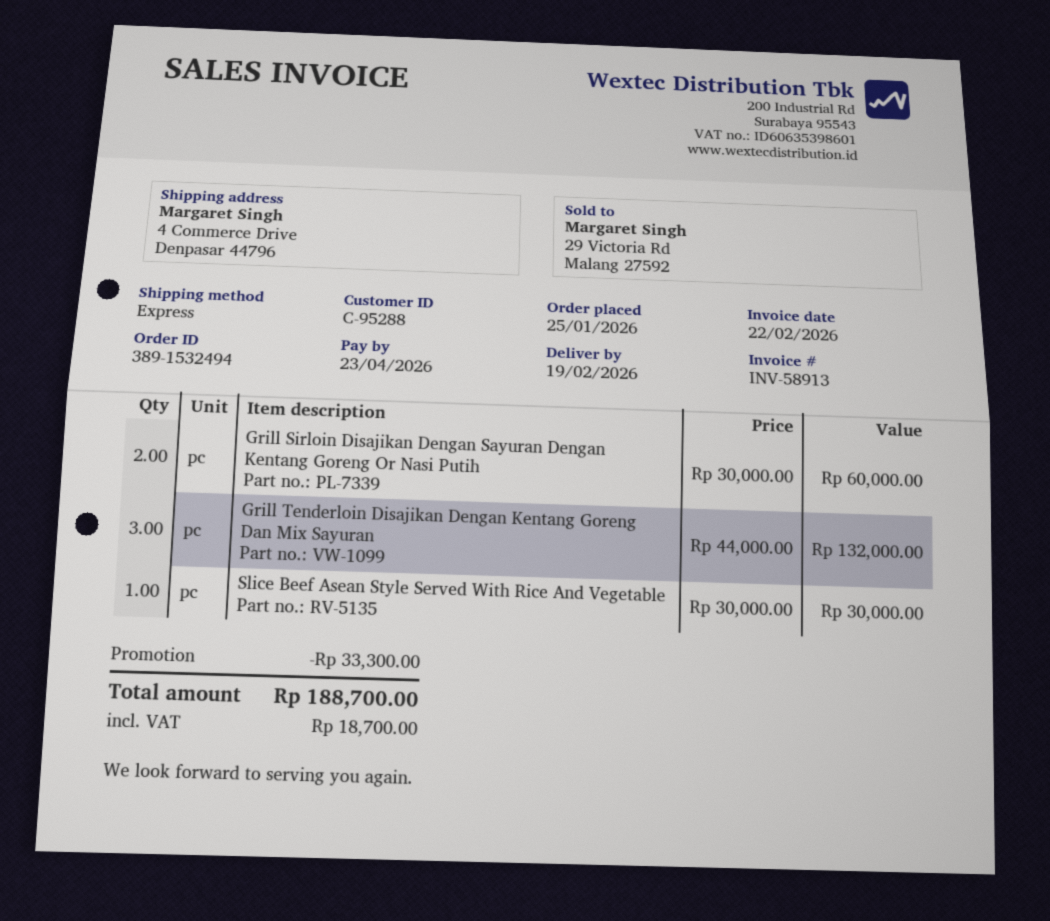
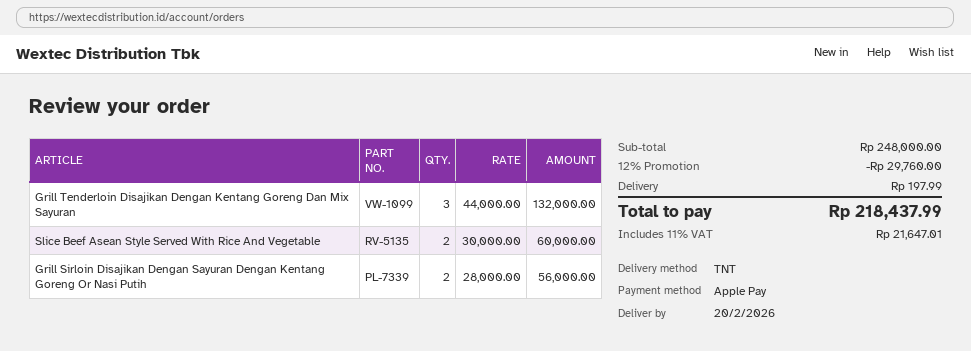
delivery date: 2026-02-19 -> 2026-02-20
shipping method: express -> TNT
Grill Sirloin Disajikan Dengan Sayuran Dengan Kentang Goreng Or Nasi Putih: 2 x 30000.00 = 60000.00 -> 2 x 28000.00 = 56000.00
Slice Beef Asean Style Served With Rice And Vegetable: 1 x 30000.00 = 30000.00 -> 2 x 30000.00 = 60000.00
discount: 33300.00 -> 29760.00
shipping: none -> 197.99
tax: 18700.00 -> 21647.01
total: 188700.00 -> 218437.99

